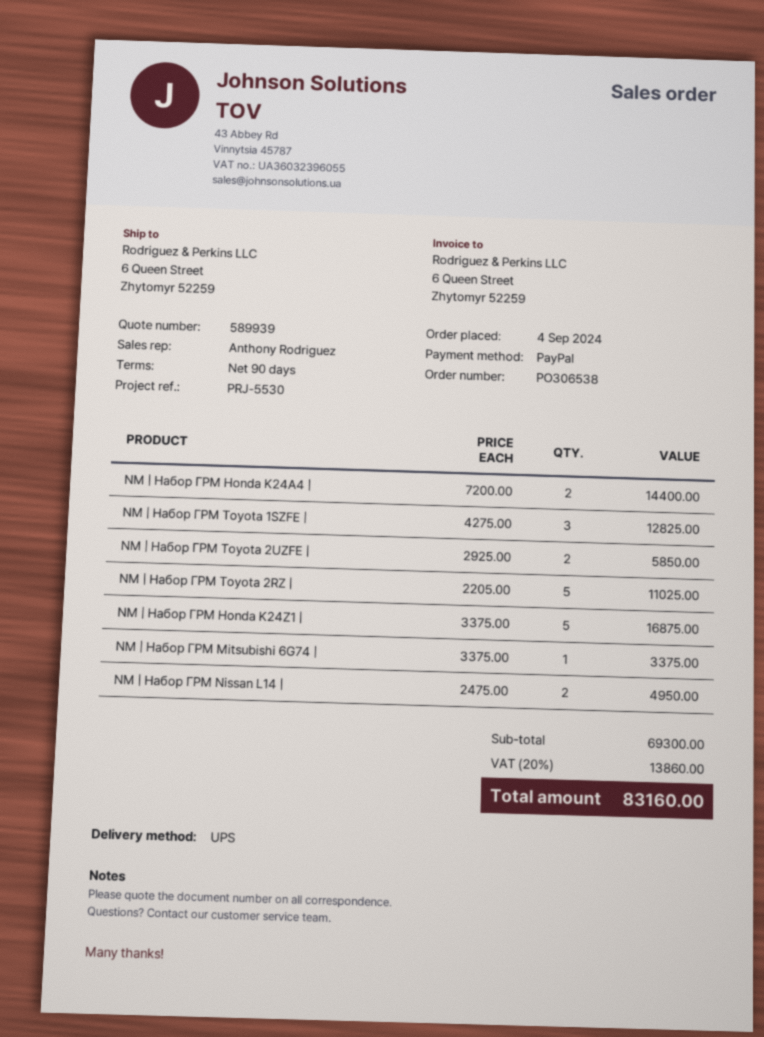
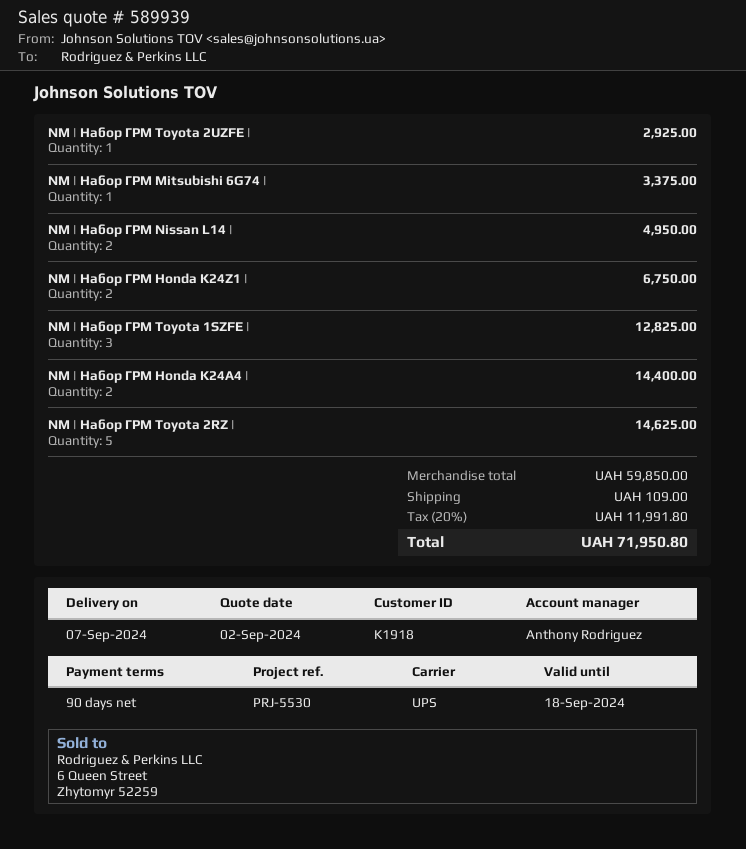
NM | Набор ГРМ Toyota 2UZFE |: 2 for 5850.00 -> 1 for 2925.00
NM | Набор ГРМ Toyota 2RZ |: 5 for 11025.00 -> 5 for 14625.00
NM | Набор ГРМ Honda K24Z1 |: 5 for 16875.00 -> 2 for 6750.00
subtotal: 69300.00 -> 59850.00
shipping: none -> 109.00
tax: 20% = 13860.00 -> 20% = 11991.80
total: 83160.00 -> 71950.80

